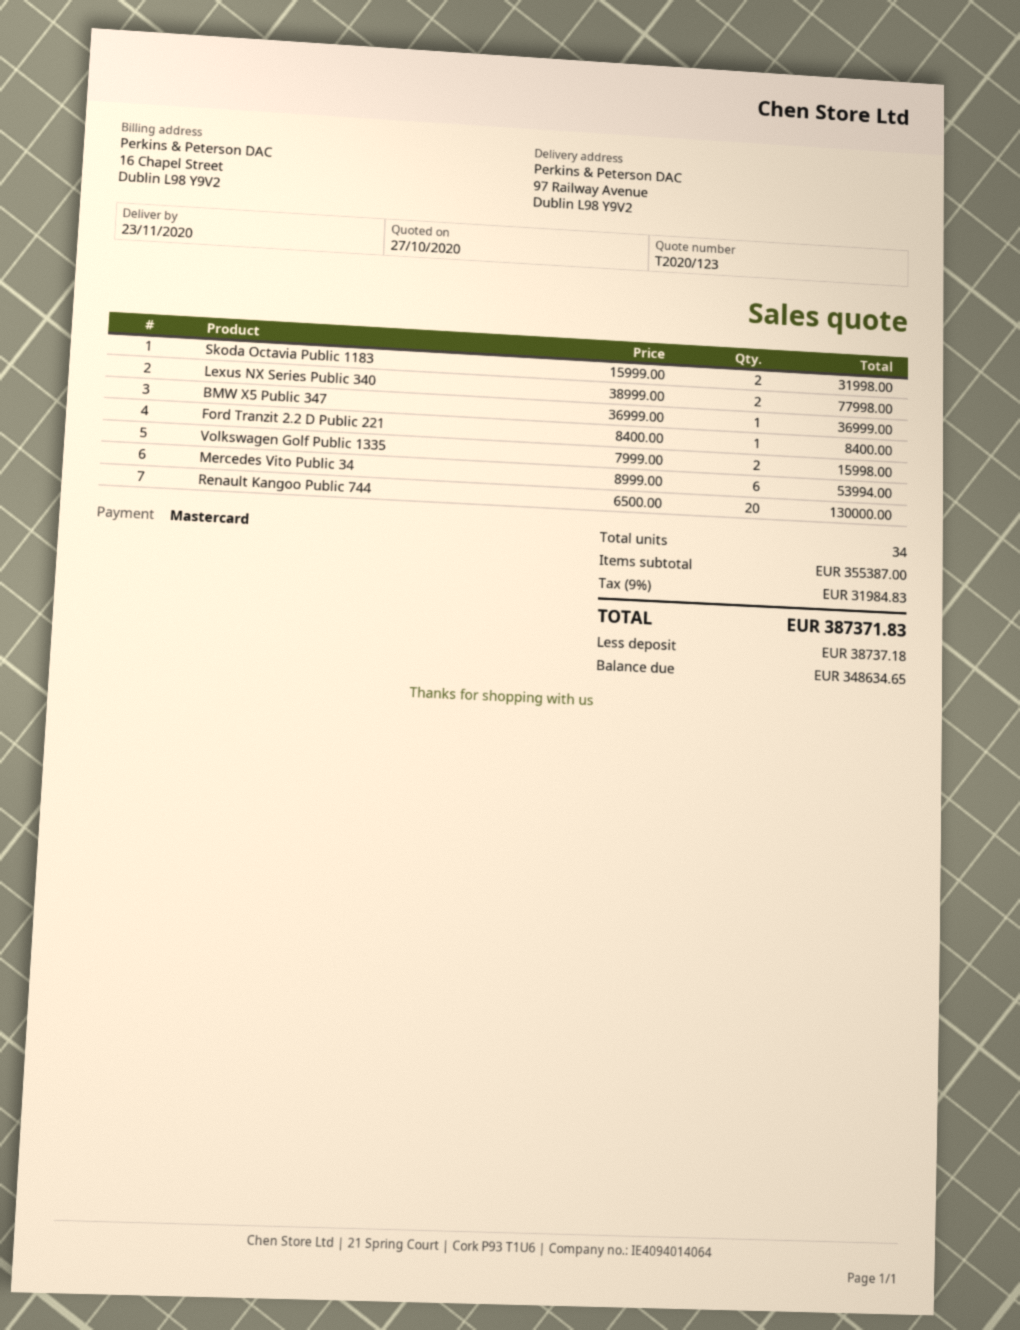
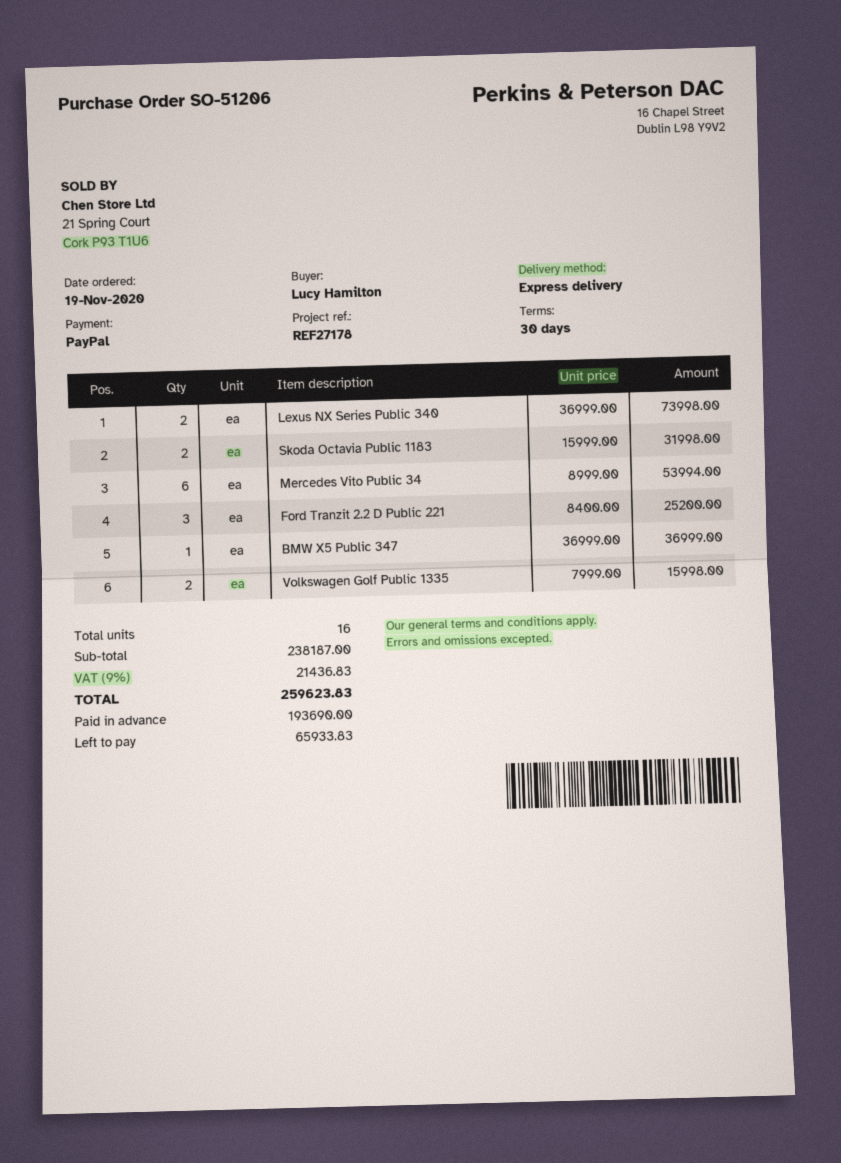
payment method: Mastercard -> PayPal
Lexus NX Series Public 340: 2 x 38999.00 = 77998.00 -> 2 x 36999.00 = 73998.00
Ford Tranzit 2.2 D Public 221: 1 x 8400.00 = 8400.00 -> 3 x 8400.00 = 25200.00
Renault Kangoo Public 744: 20 x 6500.00 = 130000.00 -> none
total quantity: 34 -> 16
subtotal: 355387.00 -> 238187.00
tax: 9% = 31984.83 -> 9% = 21436.83
total: 387371.83 -> 259623.83
deposit: 38737.18 -> 193690.00
balance: 348634.65 -> 65933.83

